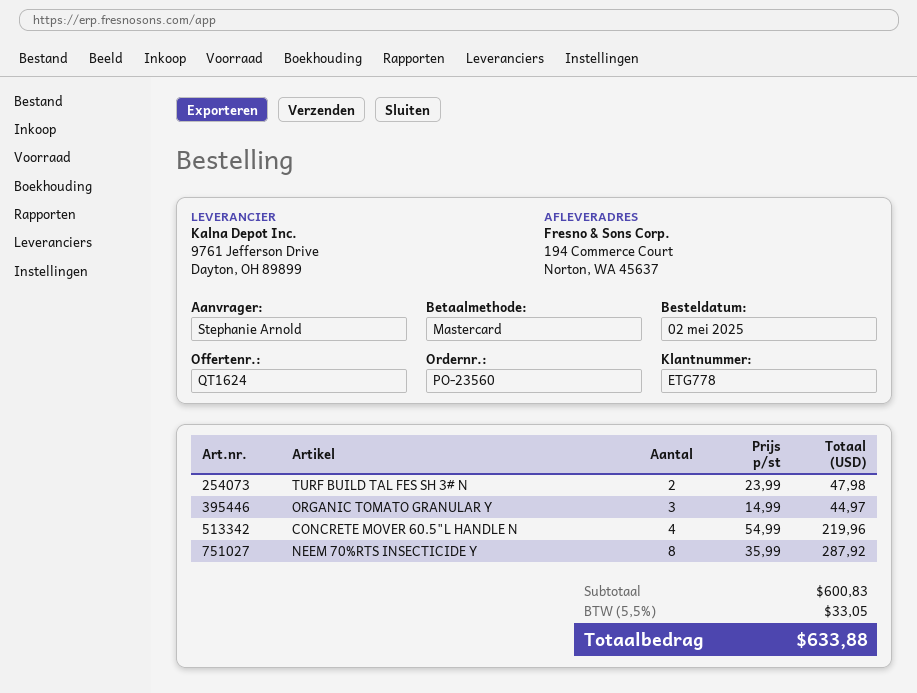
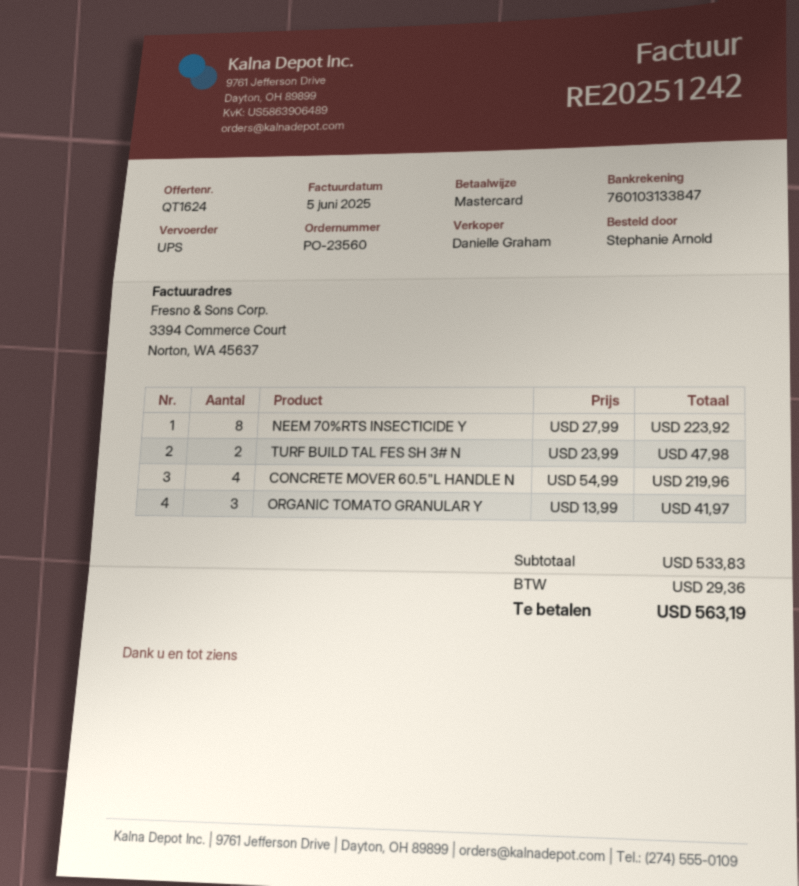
ORGANIC TOMATO GRANULAR Y: 3 x 14.99 = 44.97 -> 3 x 13.99 = 41.97
NEEM 70%RTS INSECTICIDE Y: 8 x 35.99 = 287.92 -> 8 x 27.99 = 223.92
subtotal: 600.83 -> 533.83
tax: 33.05 -> 29.36
total: 633.88 -> 563.19

